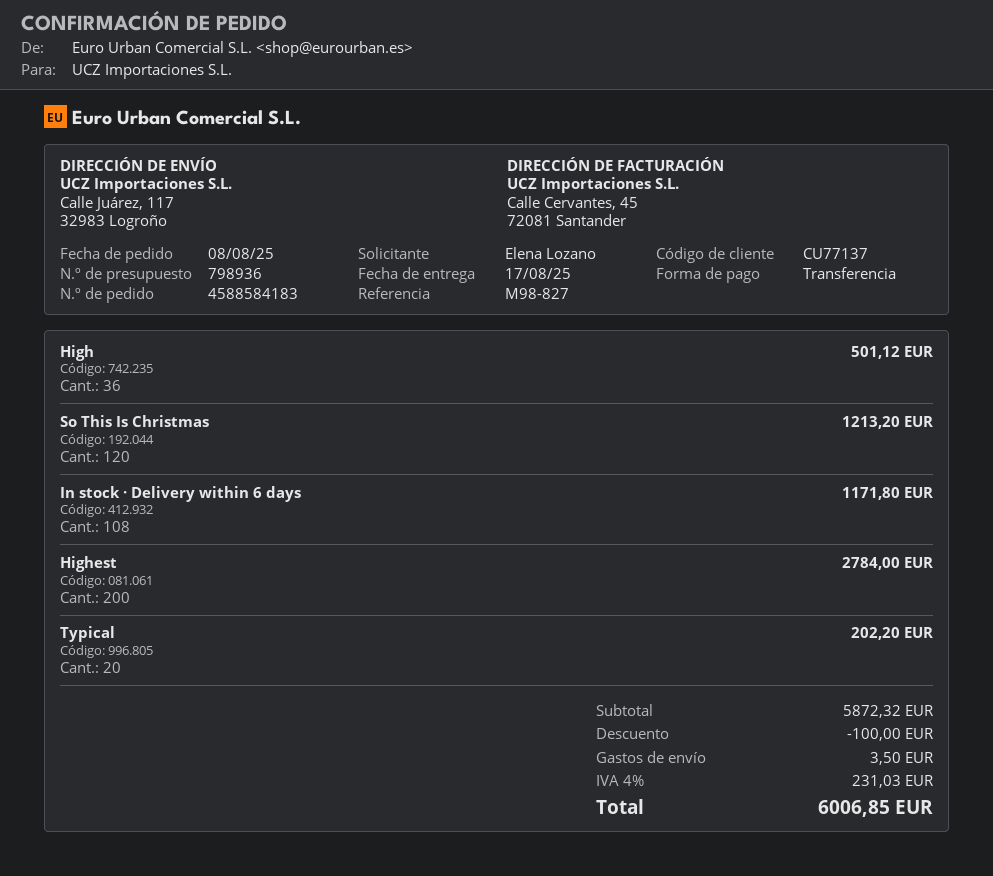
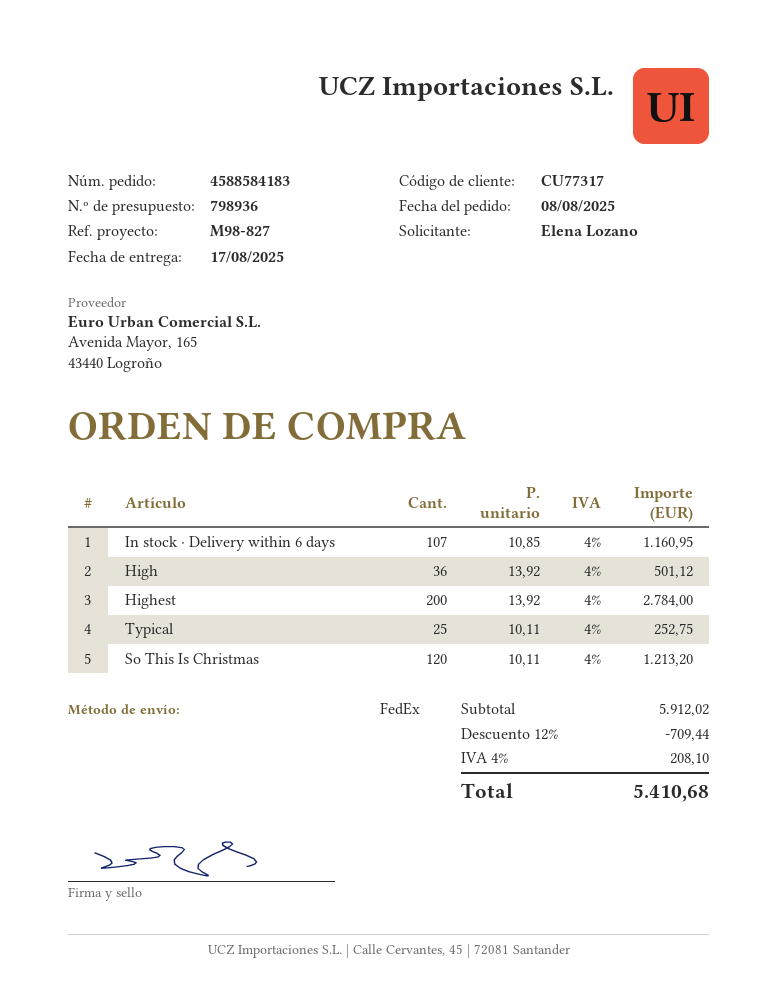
customer number: CU77137 -> CU77317
In stock · Delivery within 6 days: 108 for 1171.80 -> 107 for 1160.95
Typical: 20 for 202.20 -> 25 for 252.75
subtotal: 5872.32 -> 5912.02
discount: 100.00 -> 709.44
shipping: 3.50 -> none
tax: 4% = 231.03 -> 4% = 208.10
total: 6006.85 -> 5410.68

